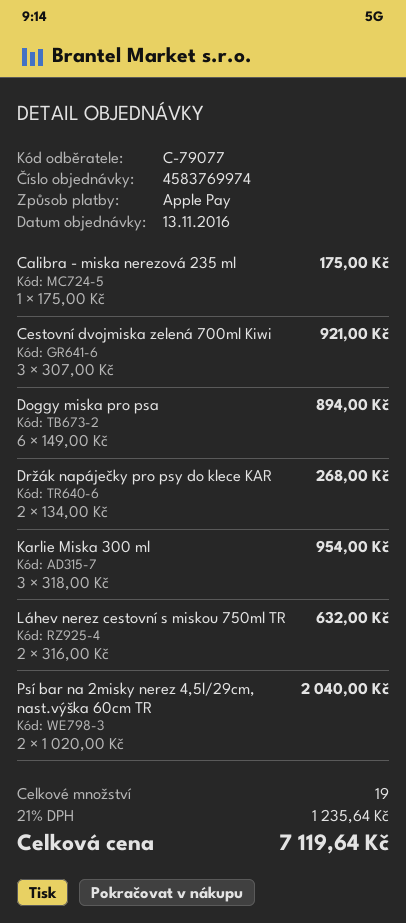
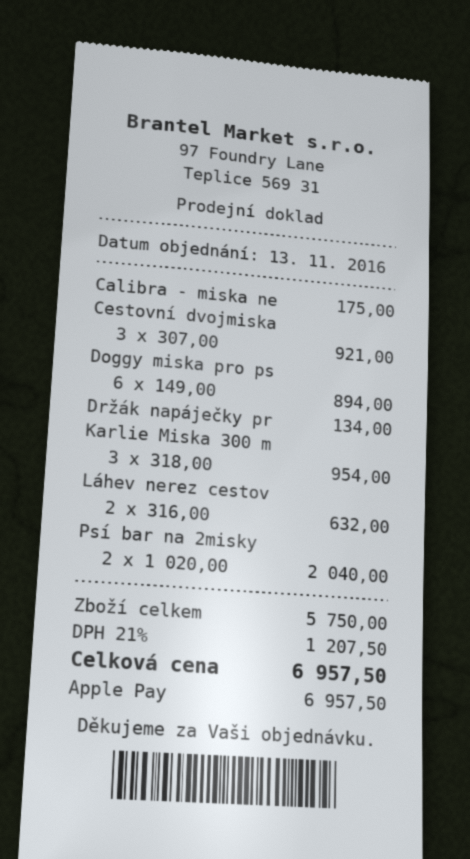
Držák napáječky pro psy do klece KAR: 2 x 134.00 = 268.00 -> 1 x 134.00 = 134.00
tax: 21% = 1235.64 -> 21% = 1207.50
total: 7119.64 -> 6957.50

